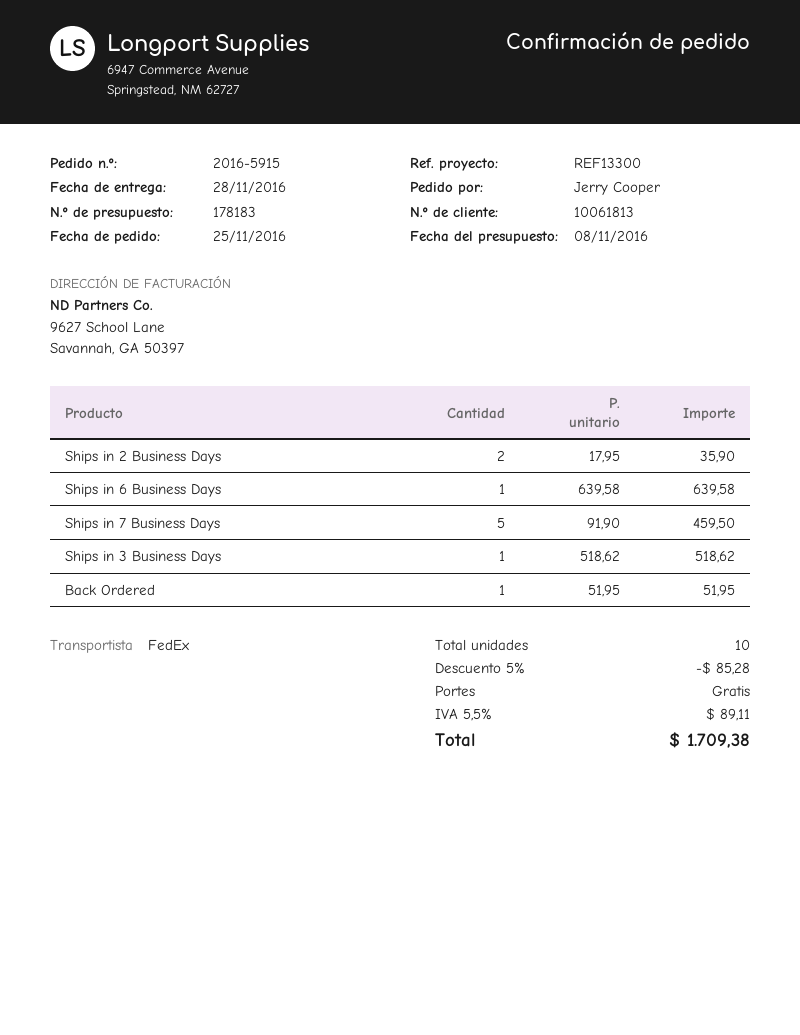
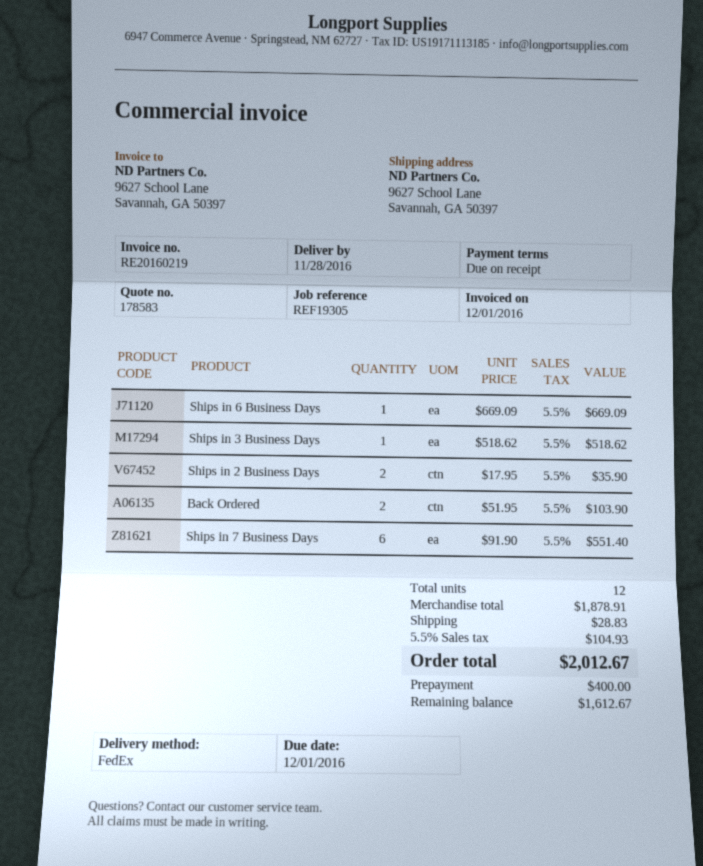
quote number: 178183 -> 178583
reference: REF13300 -> REF19305
Ships in 6 Business Days: 1 x 639.58 = 639.58 -> 1 x 669.09 = 669.09
Ships in 7 Business Days: 5 x 91.90 = 459.50 -> 6 x 91.90 = 551.40
Back Ordered: 1 x 51.95 = 51.95 -> 2 x 51.95 = 103.90
total quantity: 10 -> 12
discount: 5% = 85.28 -> none
shipping: 0.00 -> 28.83
tax: 5.5% = 89.11 -> 5.5% = 104.93
total: 1709.38 -> 2012.67

